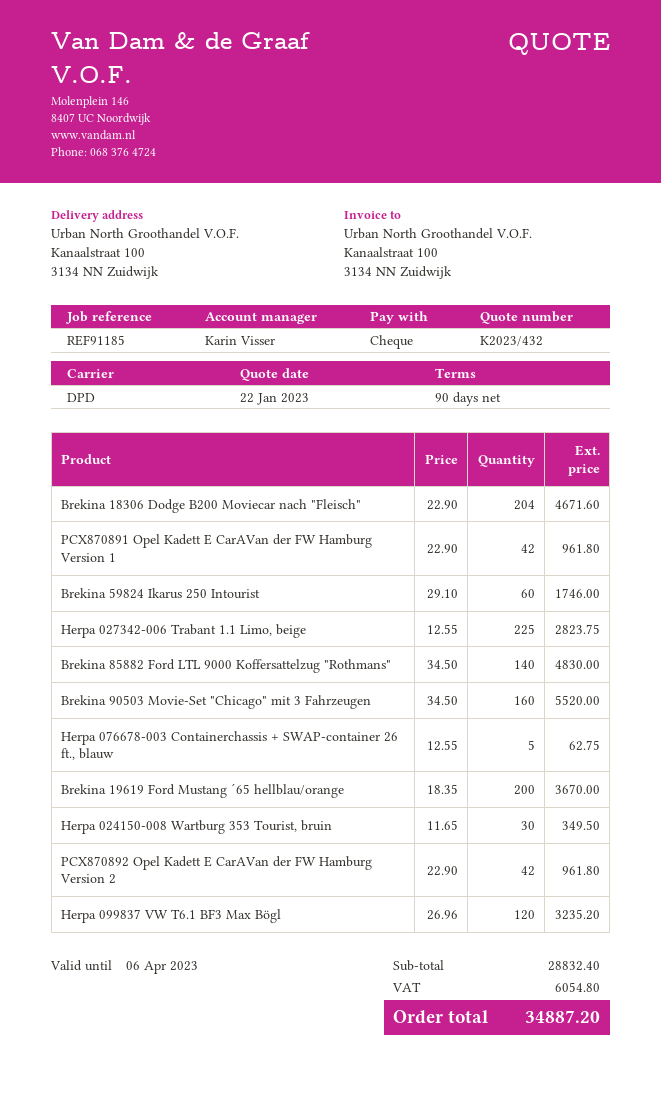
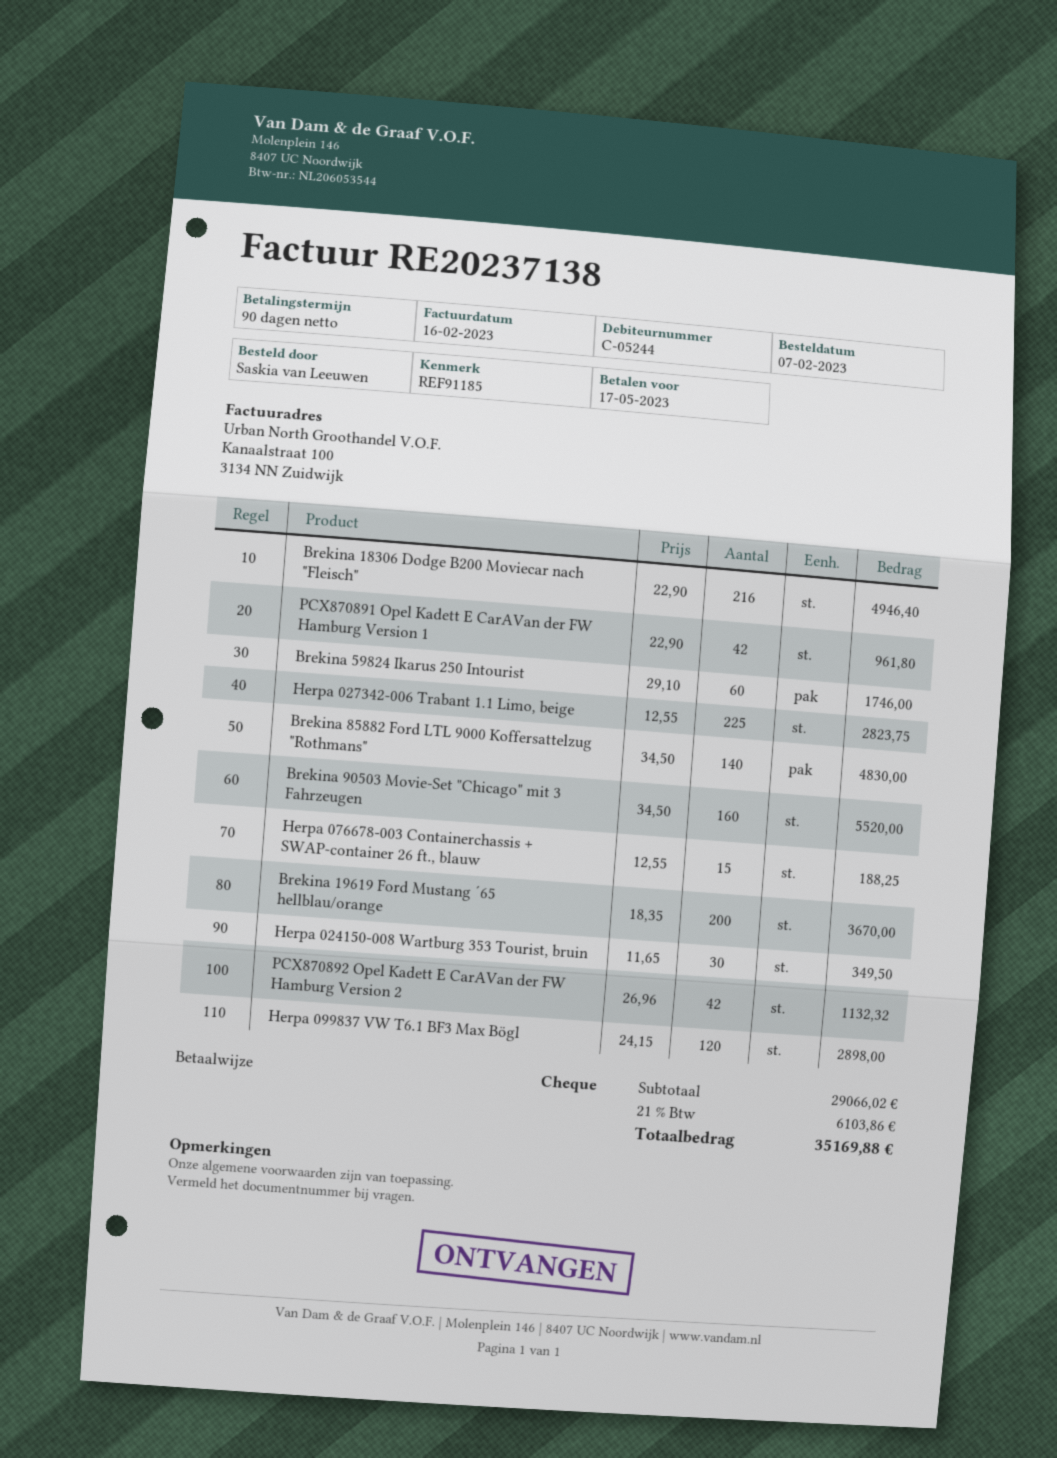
Brekina 18306 Dodge B200 Moviecar nach "Fleisch": 204 x 22.90 = 4671.60 -> 216 x 22.90 = 4946.40
Herpa 076678-003 Containerchassis + SWAP-container 26 ft., blauw: 5 x 12.55 = 62.75 -> 15 x 12.55 = 188.25
PCX870892 Opel Kadett E CarAVan der FW Hamburg Version 2: 42 x 22.90 = 961.80 -> 42 x 26.96 = 1132.32
Herpa 099837 VW T6.1 BF3 Max Bögl: 120 x 26.96 = 3235.20 -> 120 x 24.15 = 2898.00
subtotal: 28832.40 -> 29066.02
tax: 6054.80 -> 6103.86
total: 34887.20 -> 35169.88

